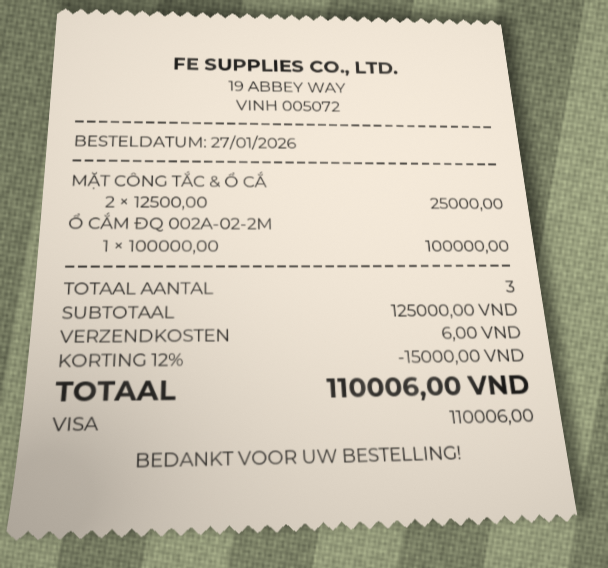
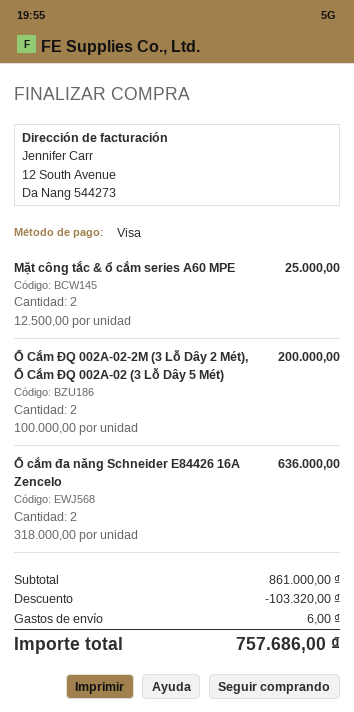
Ổ CẮM ĐQ 002A-02-2M: 1 x 100000.00 = 100000.00 -> 2 x 100000.00 = 200000.00
Ổ cắm đa năng Schneider E84426 16A Zencelo: none -> 2 x 318000.00 = 636000.00
subtotal: 125000.00 -> 861000.00
discount: 15000.00 -> 103320.00
total: 110006.00 -> 757686.00

